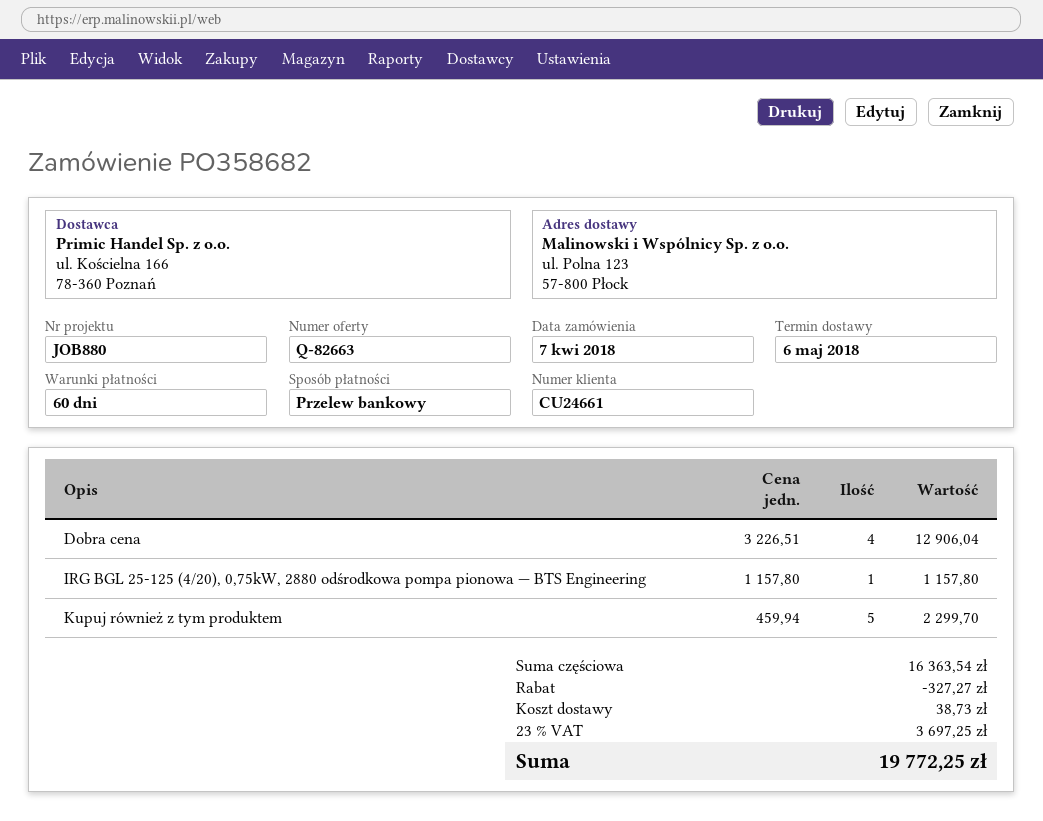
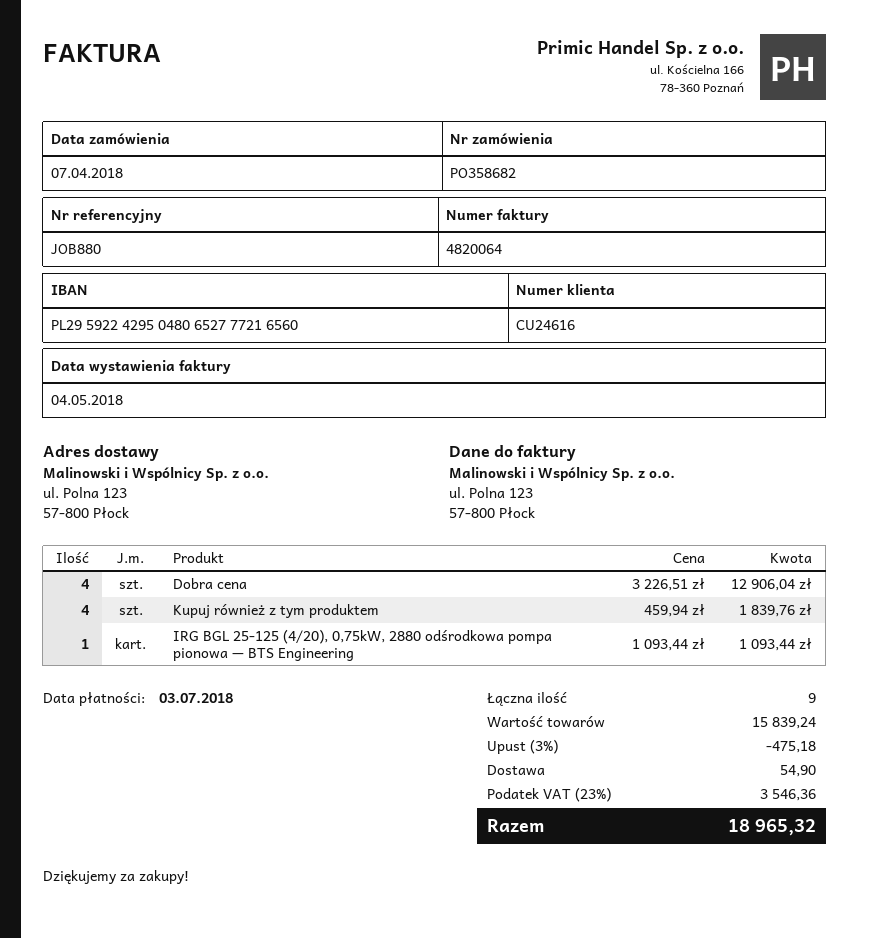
customer number: CU24661 -> CU24616
IRG BGL 25-125 (4/20), 0,75kW, 2880 odśrodkowa pompa pionowa — BTS Engineering: 1 x 1157.80 = 1157.80 -> 1 x 1093.44 = 1093.44
Kupuj również z tym produktem: 5 x 459.94 = 2299.70 -> 4 x 459.94 = 1839.76
subtotal: 16363.54 -> 15839.24
discount: 327.27 -> 475.18
shipping: 38.73 -> 54.90
tax: 23% = 3697.25 -> 23% = 3546.36
total: 19772.25 -> 18965.32

